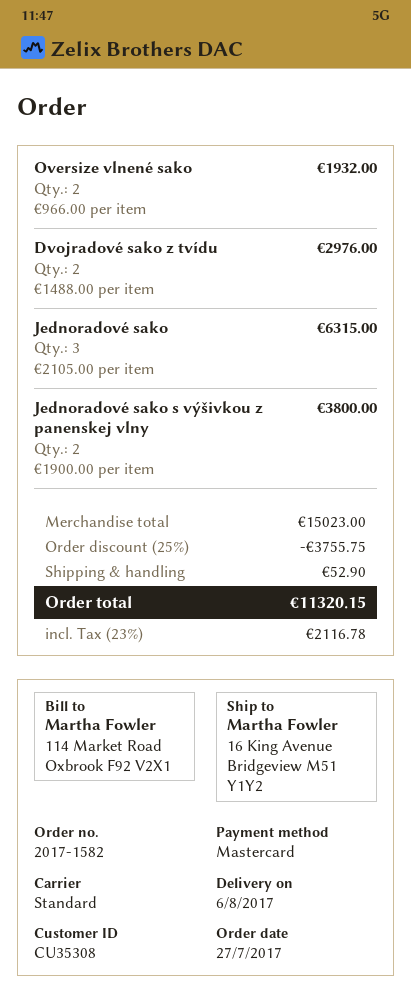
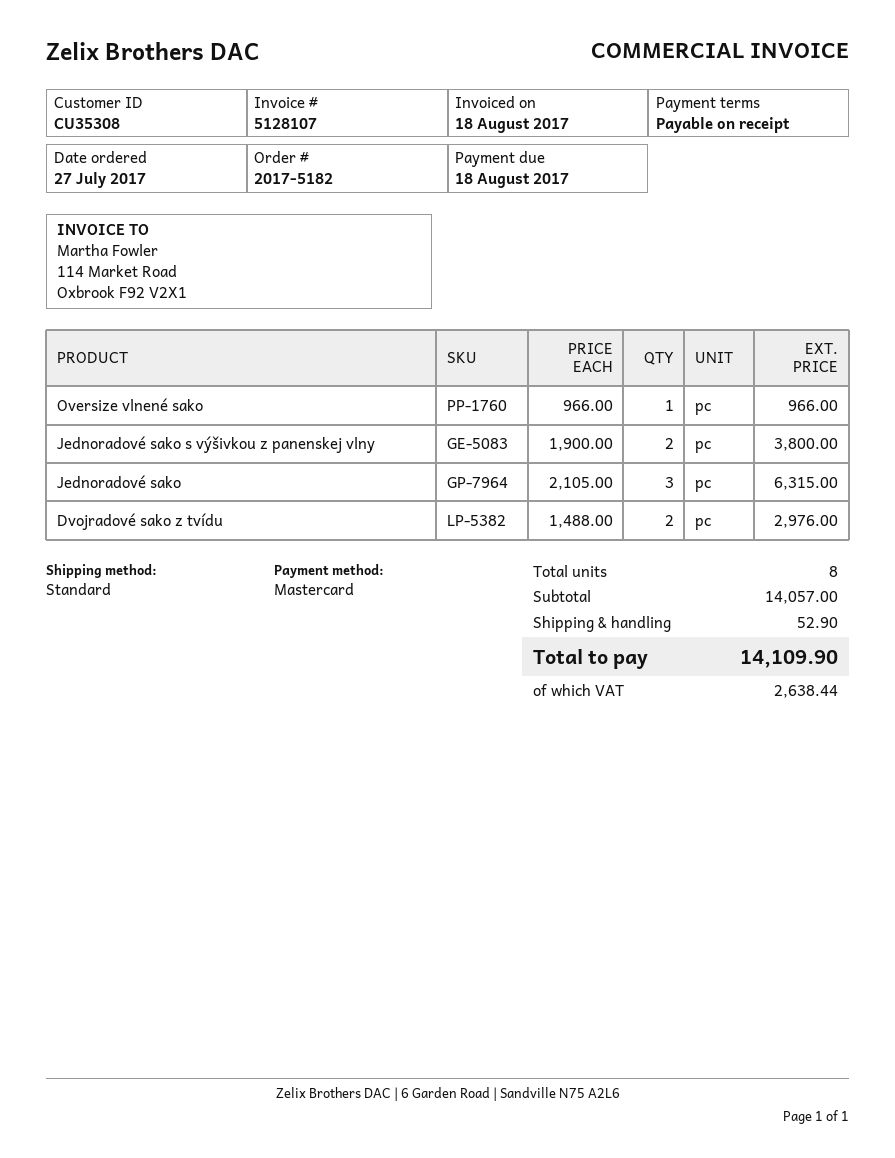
order number: 2017-1582 -> 2017-5182
Oversize vlnené sako: 2 x 966.00 = 1932.00 -> 1 x 966.00 = 966.00
subtotal: 15023.00 -> 14057.00
discount: 25% = 3755.75 -> none
tax: 2116.78 -> 2638.44
total: 11320.15 -> 14109.90

